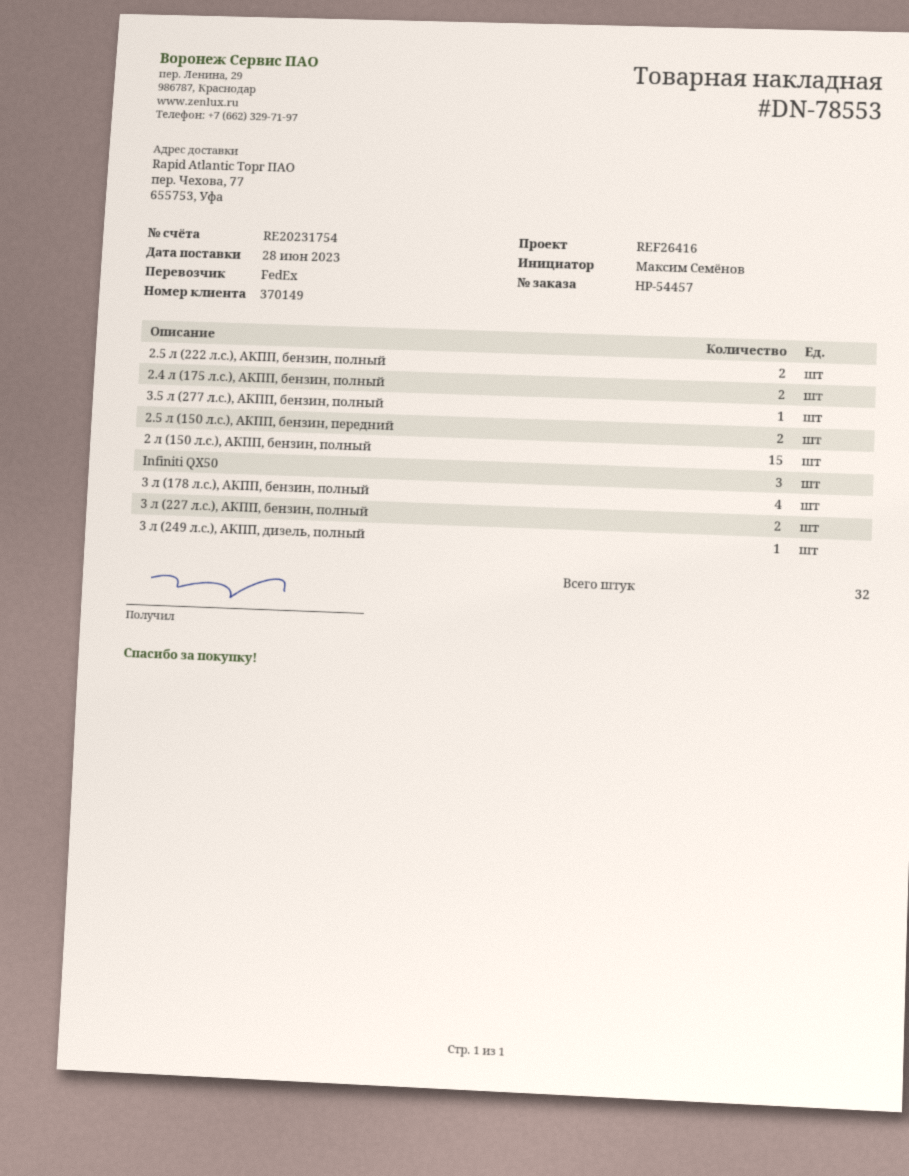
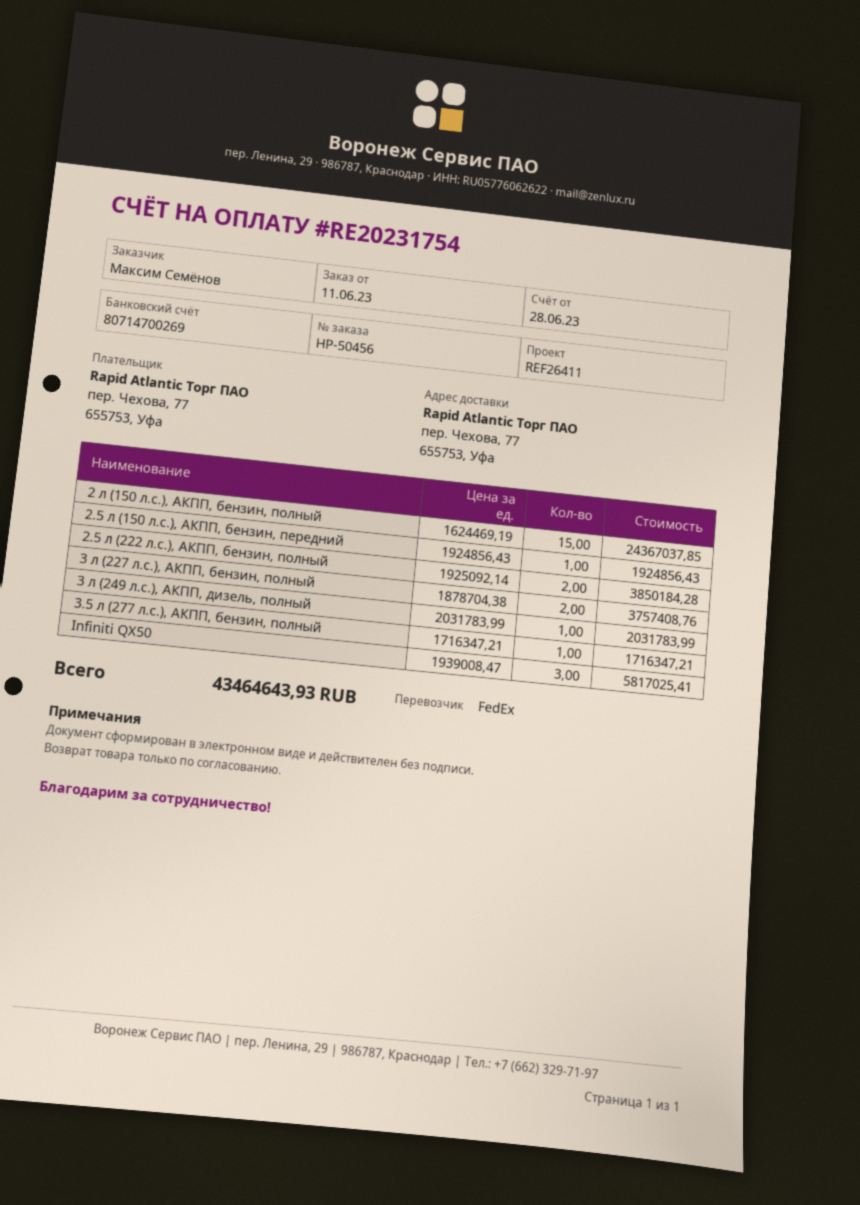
order number: HP-54457 -> HP-50456
reference: REF26416 -> REF26411
2.4 л (175 л.с.), АКПП, бензин, полный: 2 -> none
2.5 л (150 л.с.), АКПП, бензин, передний: 2 -> 1
3 л (178 л.с.), АКПП, бензин, полный: 4 -> none

